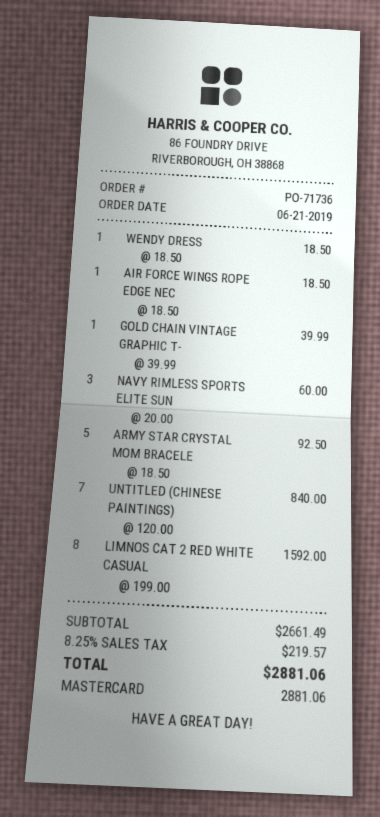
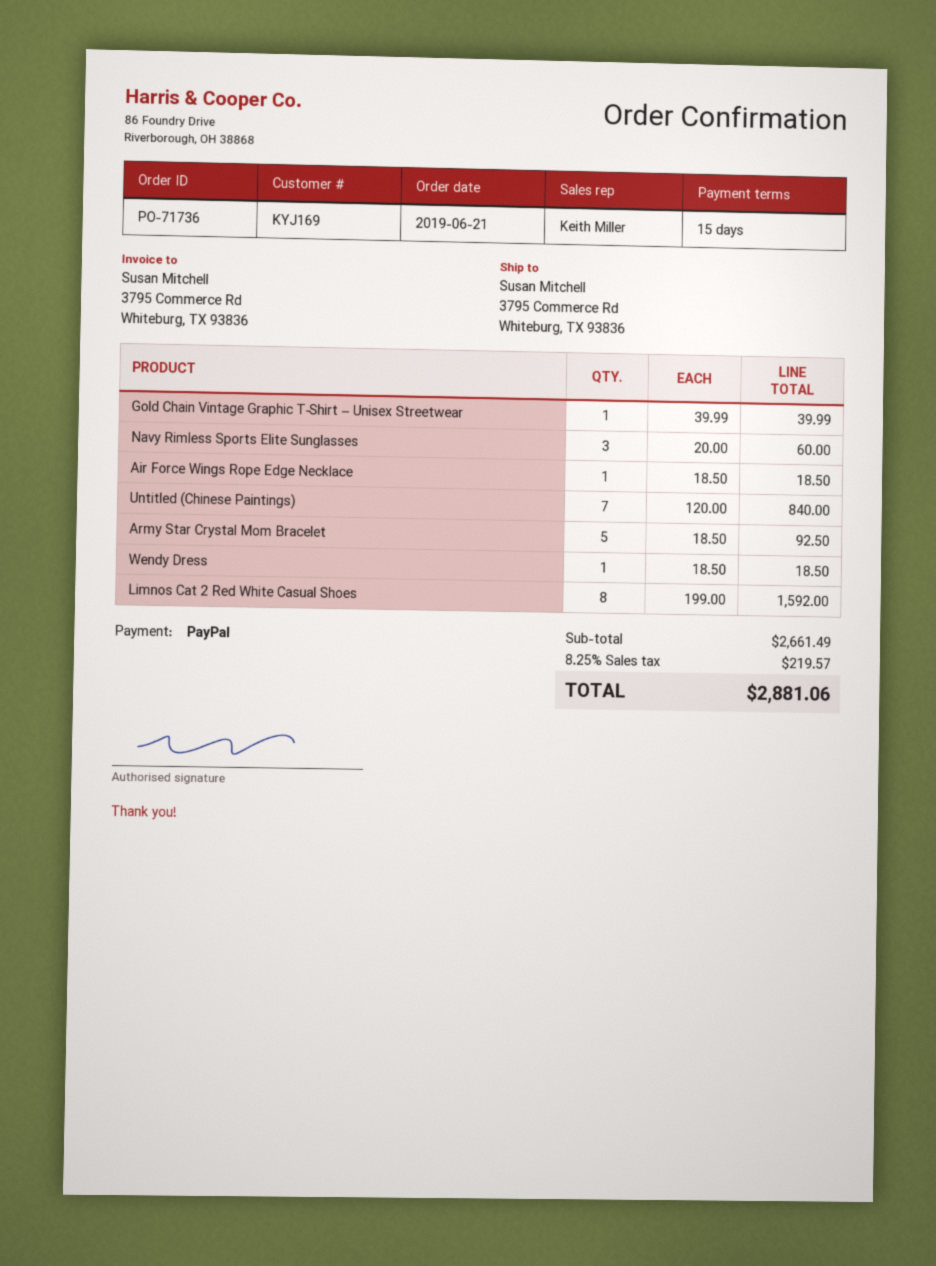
payment method: Mastercard -> PayPal

